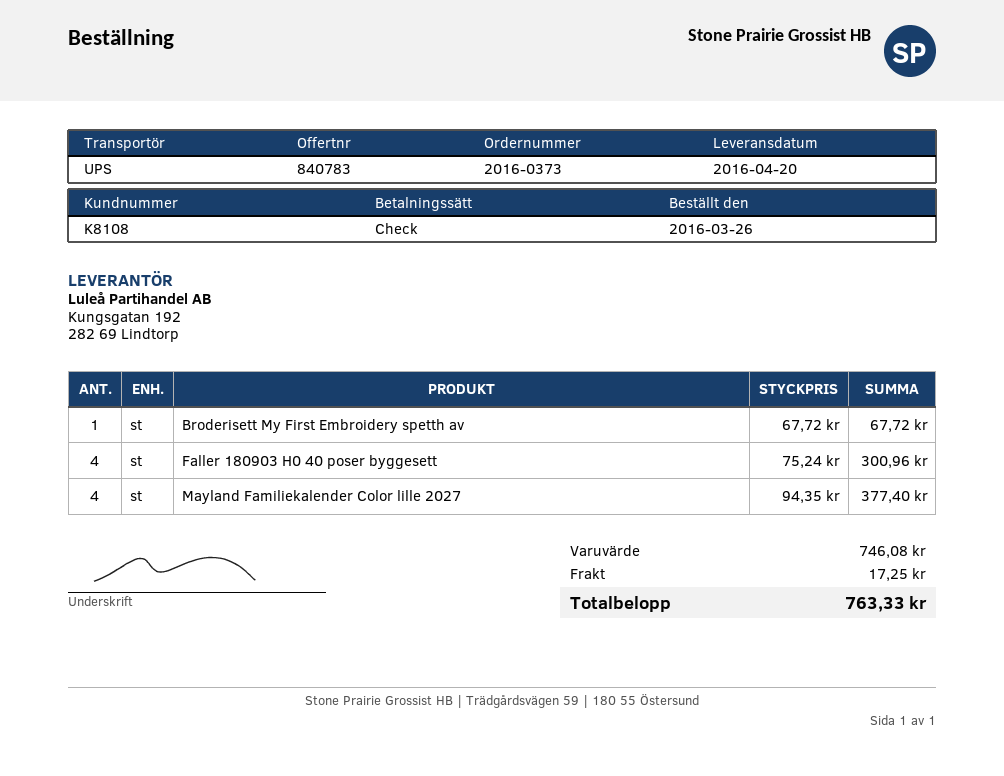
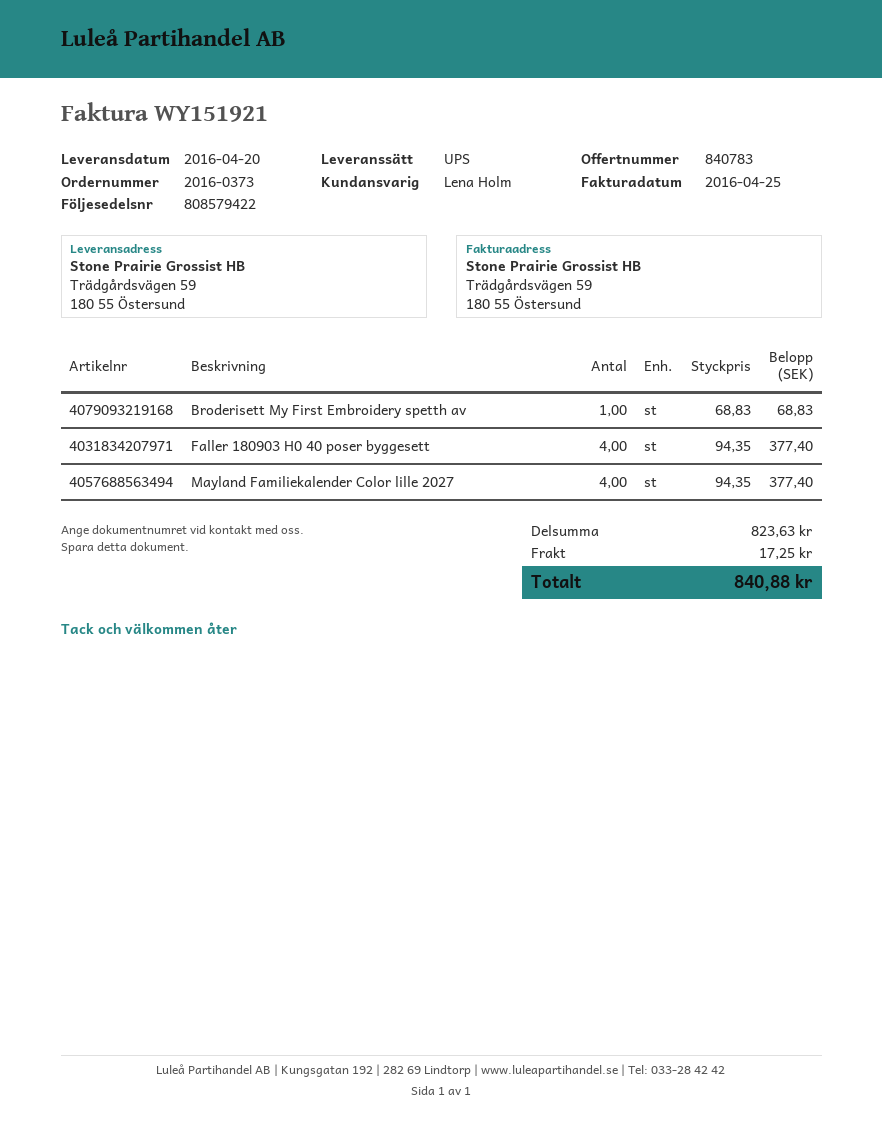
Broderisett My First Embroidery spetth av: 1 x 67.72 = 67.72 -> 1 x 68.83 = 68.83
Faller 180903 H0 40 poser byggesett: 4 x 75.24 = 300.96 -> 4 x 94.35 = 377.40
subtotal: 746.08 -> 823.63
total: 763.33 -> 840.88

